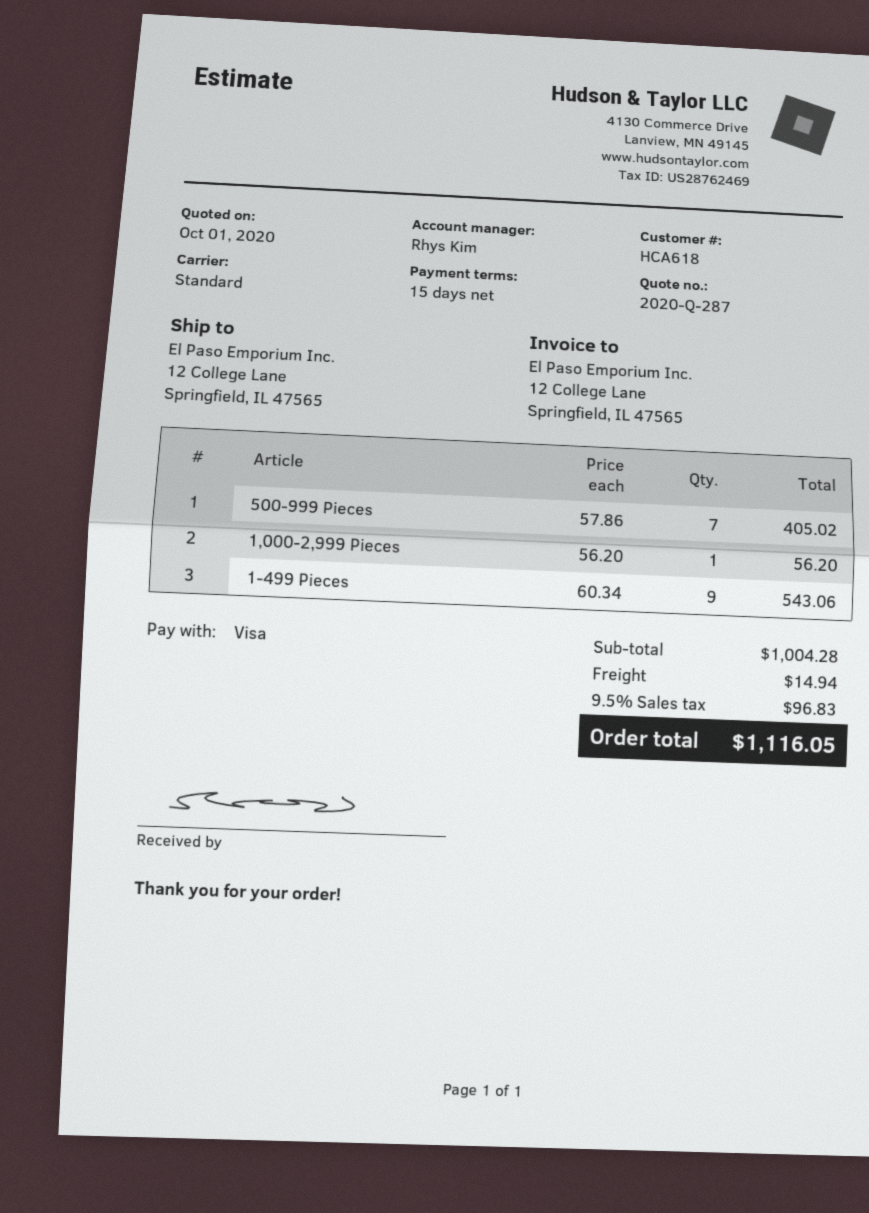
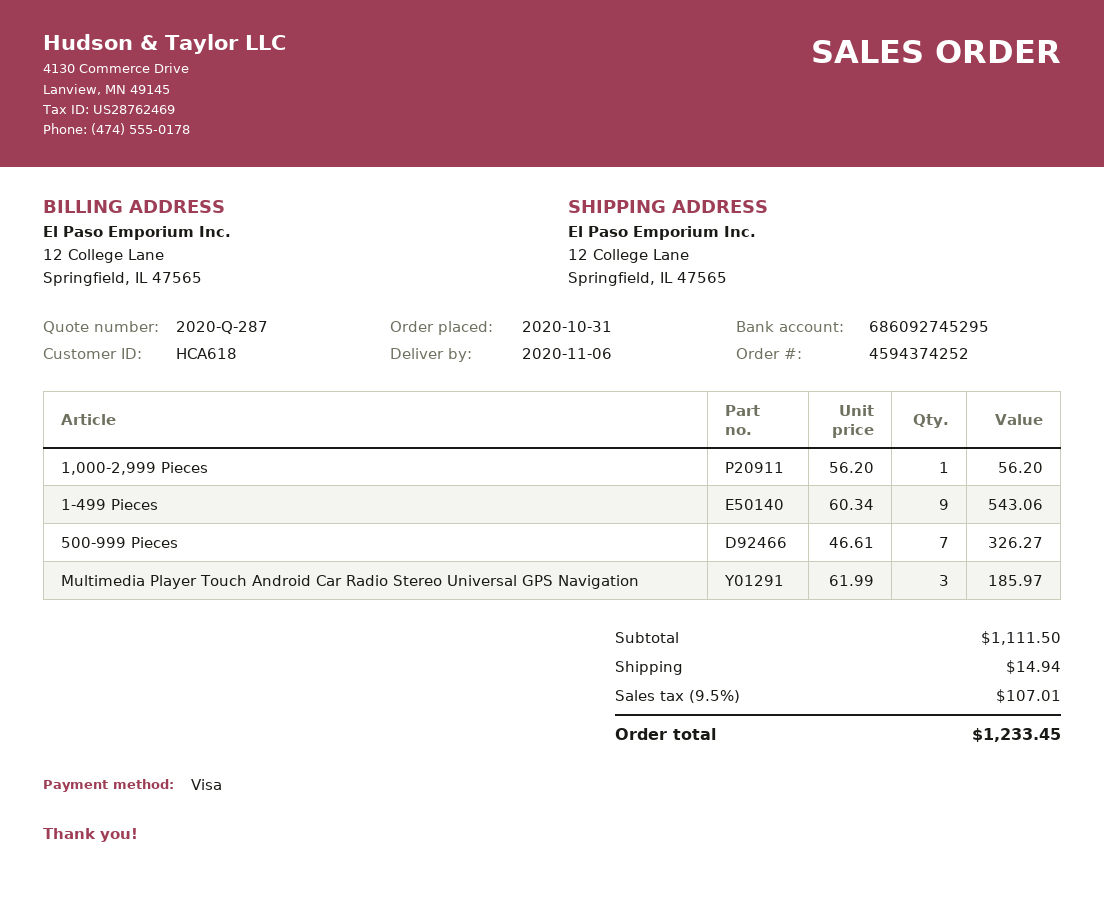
500-999 Pieces: 7 x 57.86 = 405.02 -> 7 x 46.61 = 326.27
Multimedia Player Touch Android Car Radio Stereo Universal GPS Navigation: none -> 3 x 61.99 = 185.97
subtotal: 1004.28 -> 1111.50
tax: 9.5% = 96.83 -> 9.5% = 107.01
total: 1116.05 -> 1233.45

